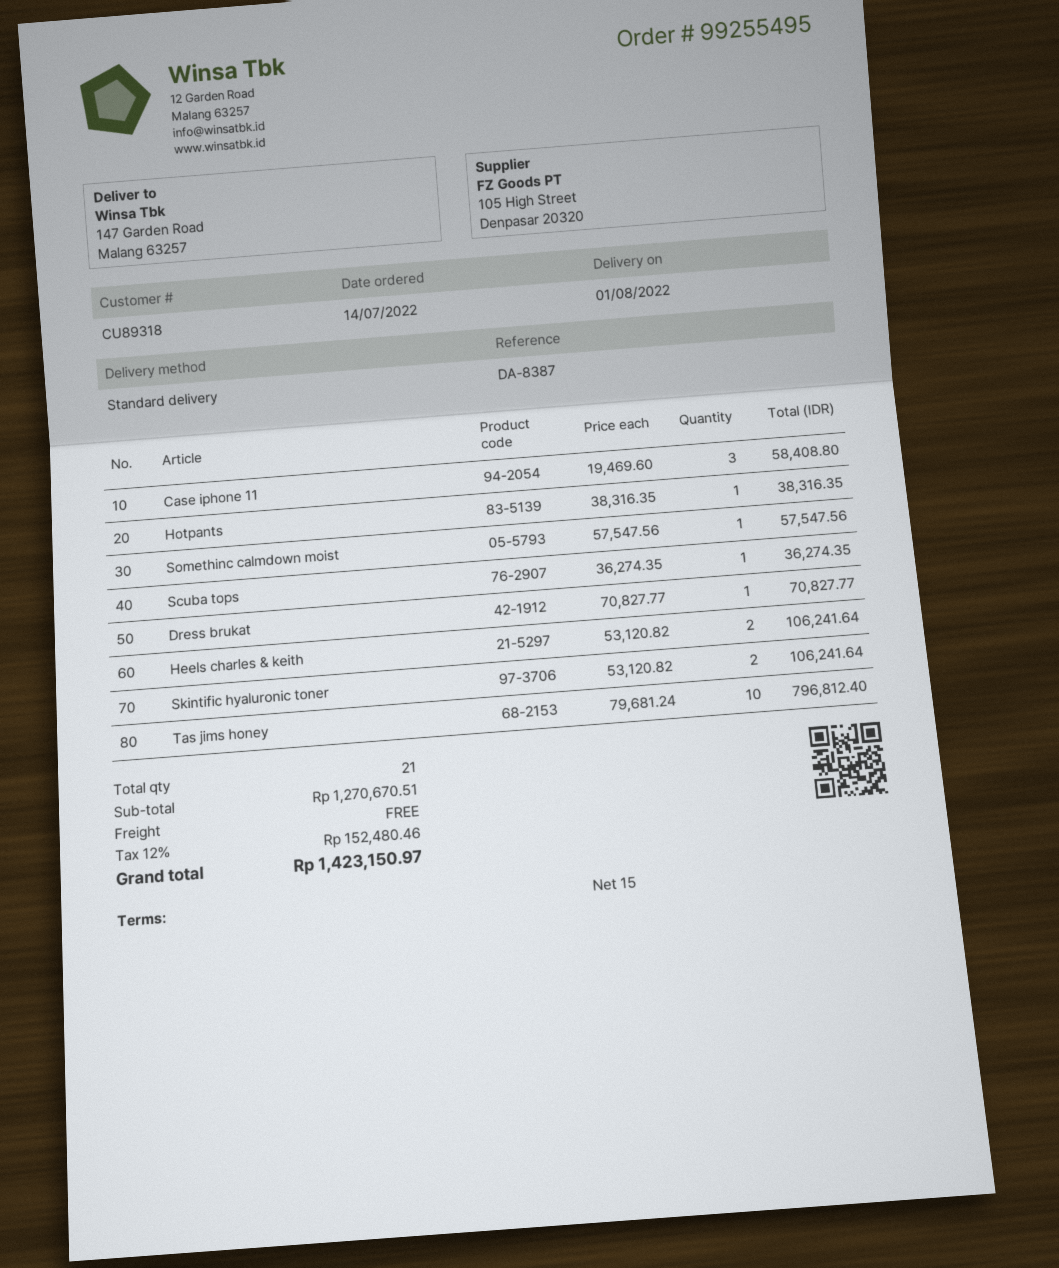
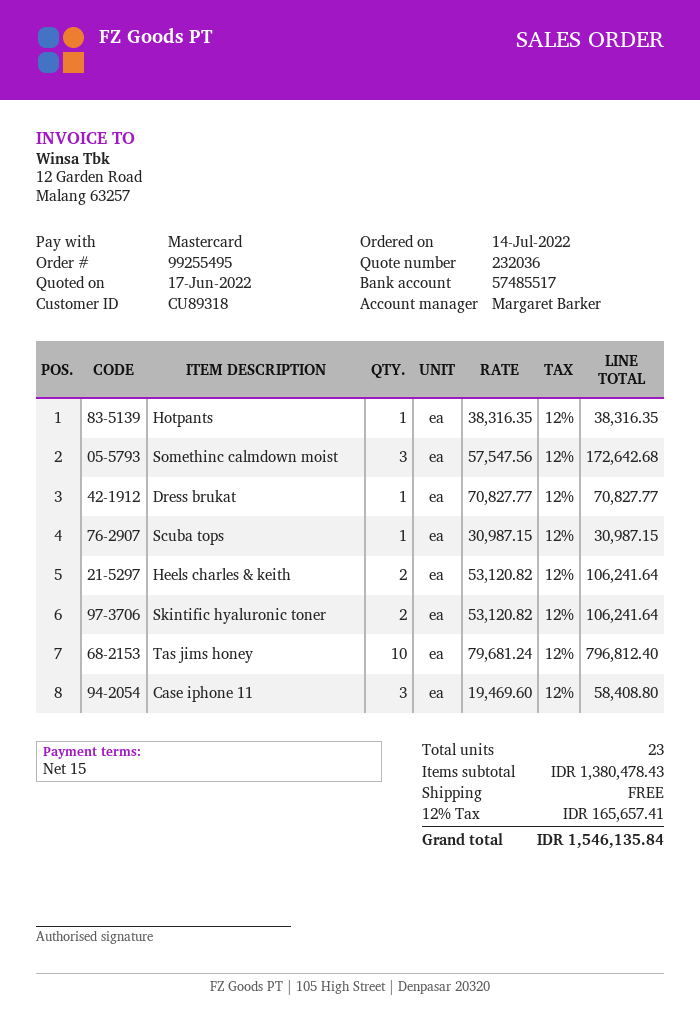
Somethinc calmdown moist: 1 x 57547.56 = 57547.56 -> 3 x 57547.56 = 172642.68
Scuba tops: 1 x 36274.35 = 36274.35 -> 1 x 30987.15 = 30987.15
total quantity: 21 -> 23
subtotal: 1270670.51 -> 1380478.43
tax: 12% = 152480.46 -> 12% = 165657.41
total: 1423150.97 -> 1546135.84

